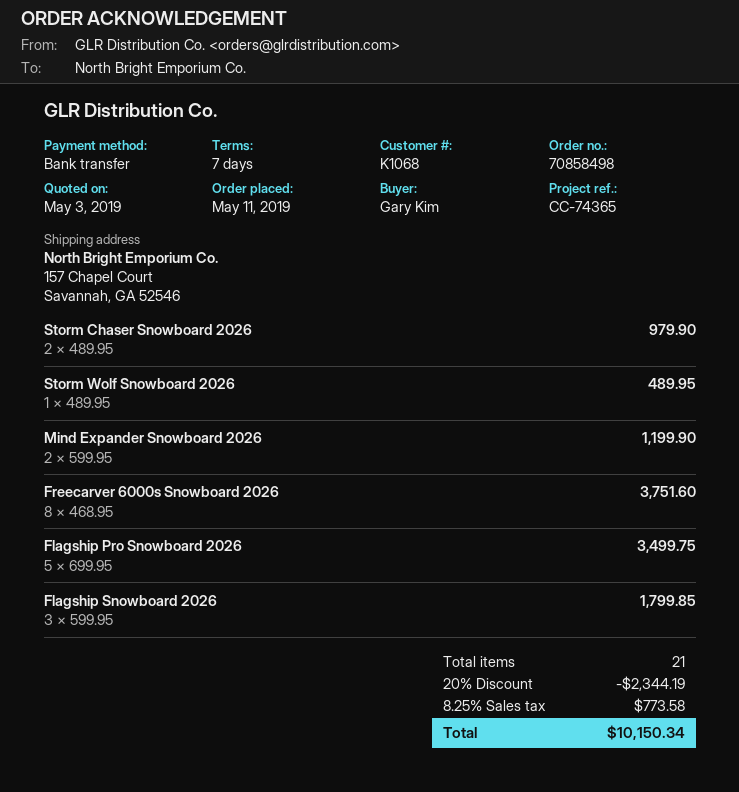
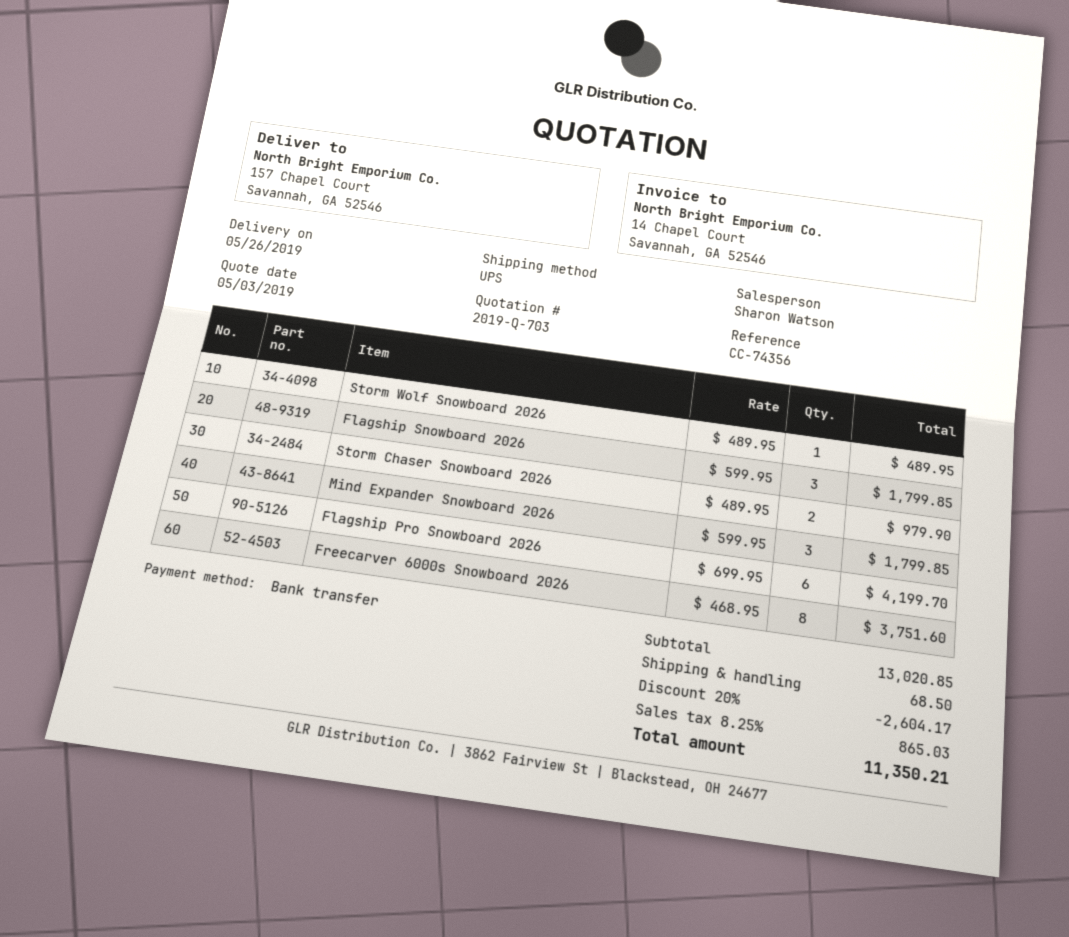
reference: CC-74365 -> CC-74356
Mind Expander Snowboard 2026: 2 x 599.95 = 1199.90 -> 3 x 599.95 = 1799.85
Flagship Pro Snowboard 2026: 5 x 699.95 = 3499.75 -> 6 x 699.95 = 4199.70
discount: 20% = 2344.19 -> 20% = 2604.17
shipping: none -> 68.50
tax: 8.25% = 773.58 -> 8.25% = 865.03
total: 10150.34 -> 11350.21

